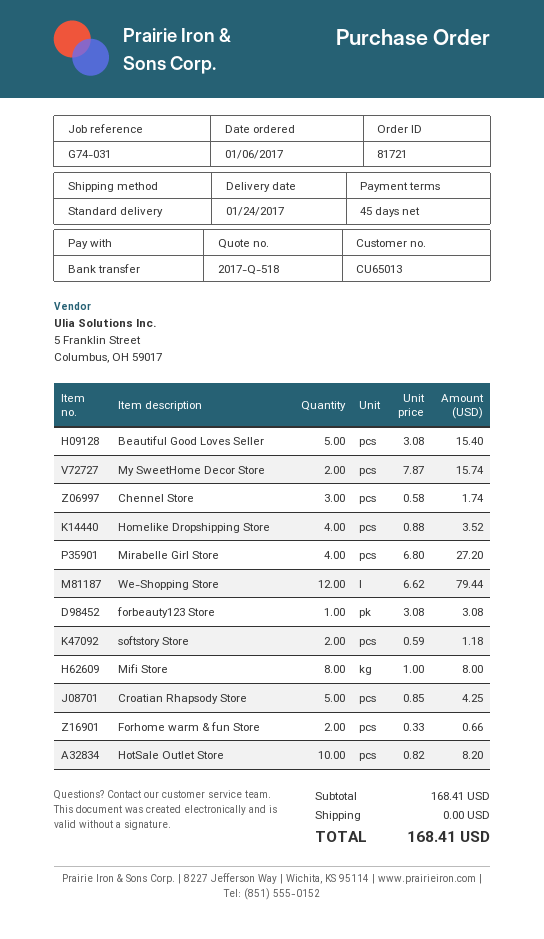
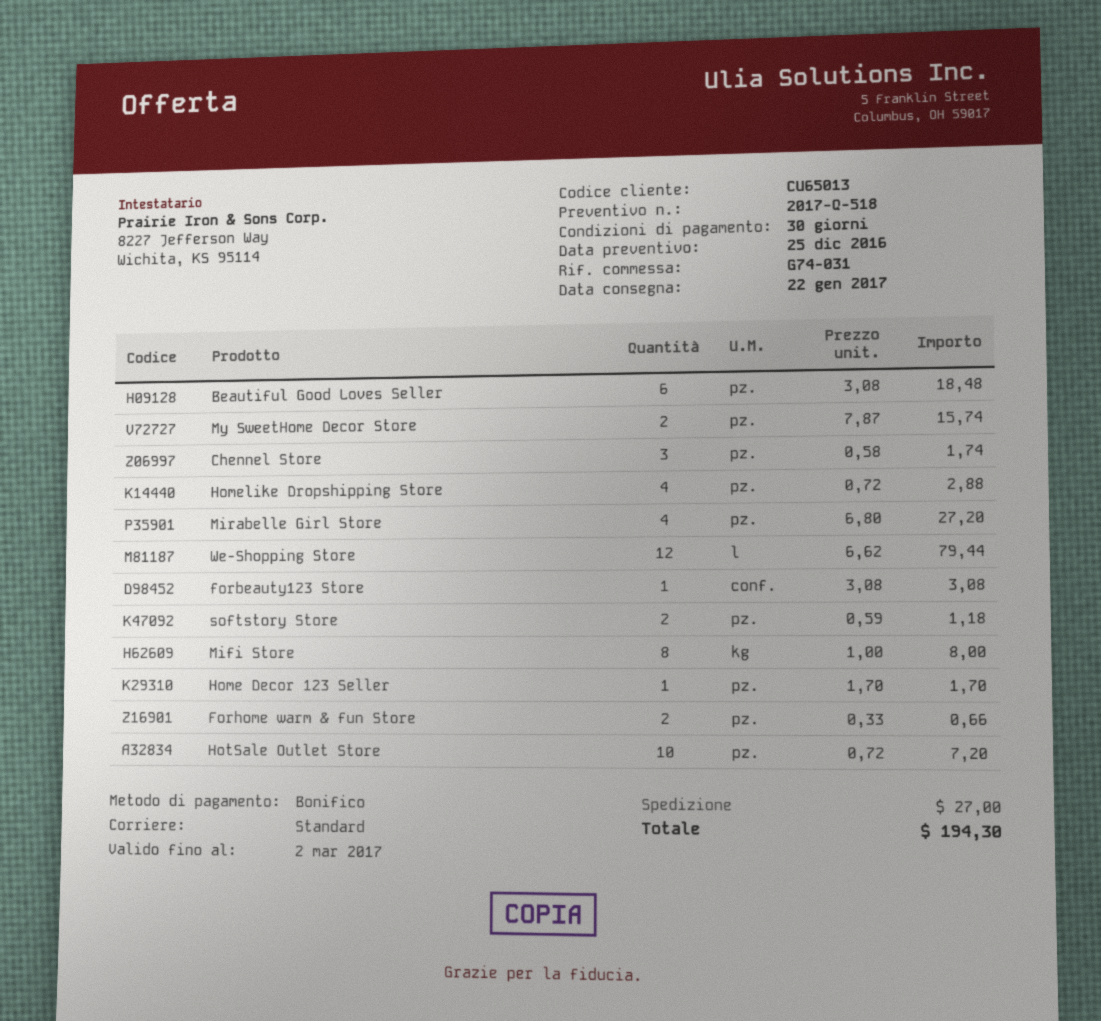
delivery date: 2017-01-24 -> 2017-01-22
payment terms: 45 days -> 30 days
Beautiful Good Loves Seller: 5 x 3.08 = 15.40 -> 6 x 3.08 = 18.48
Homelike Dropshipping Store: 4 x 0.88 = 3.52 -> 4 x 0.72 = 2.88
Croatian Rhapsody Store: 5 x 0.85 = 4.25 -> none
HotSale Outlet Store: 10 x 0.82 = 8.20 -> 10 x 0.72 = 7.20
Home Decor 123 Seller: none -> 1 x 1.70 = 1.70
shipping: 0.00 -> 27.00
total: 168.41 -> 194.30

